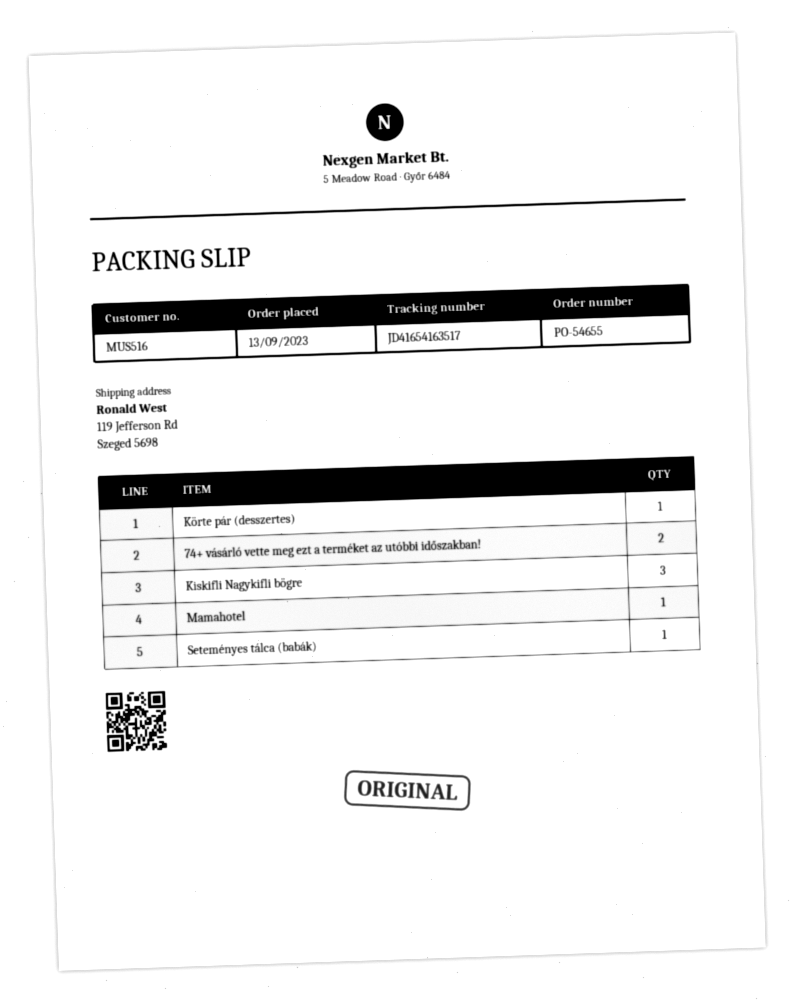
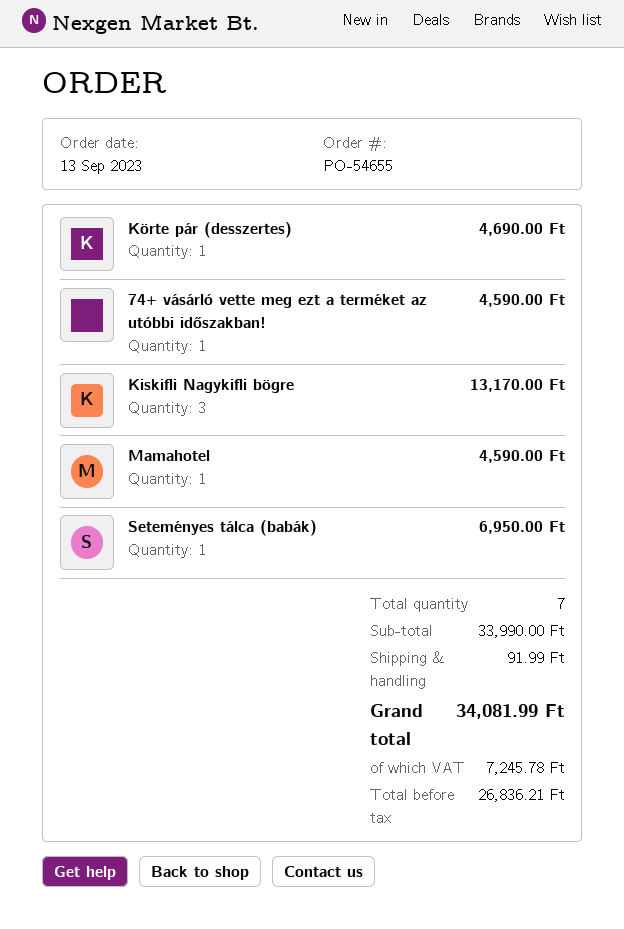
74+ vásárló vette meg ezt a terméket az utóbbi időszakban!: 2 -> 1

